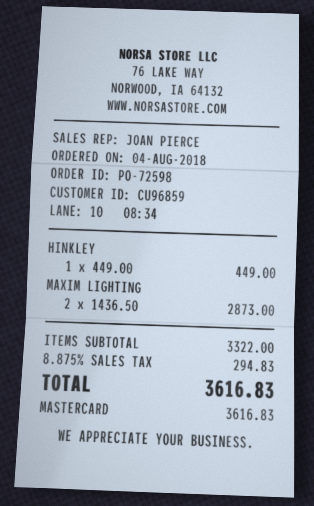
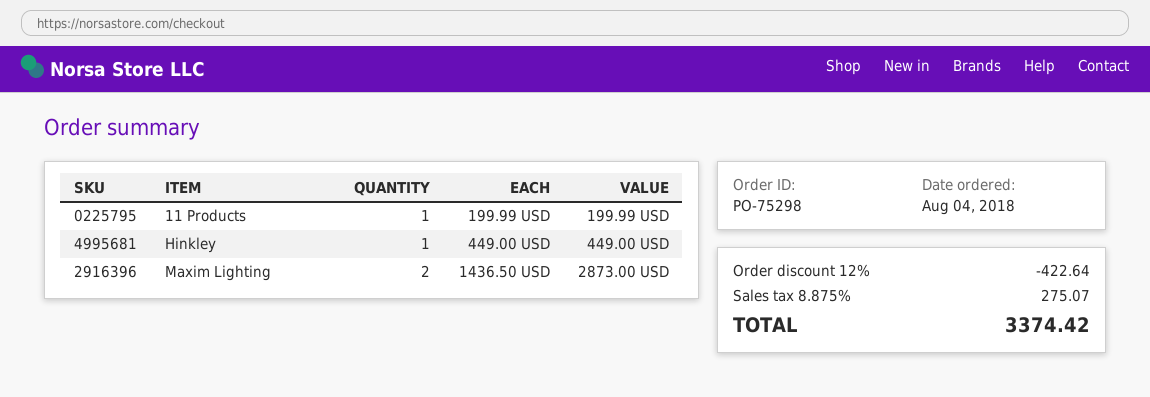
order number: PO-72598 -> PO-75298
11 Products: none -> 1 x 199.99 = 199.99
discount: none -> 12% = 422.64
tax: 8.875% = 294.83 -> 8.875% = 275.07
total: 3616.83 -> 3374.42

